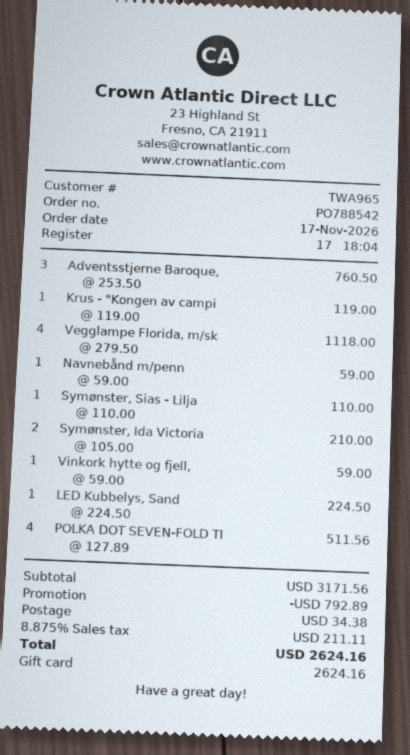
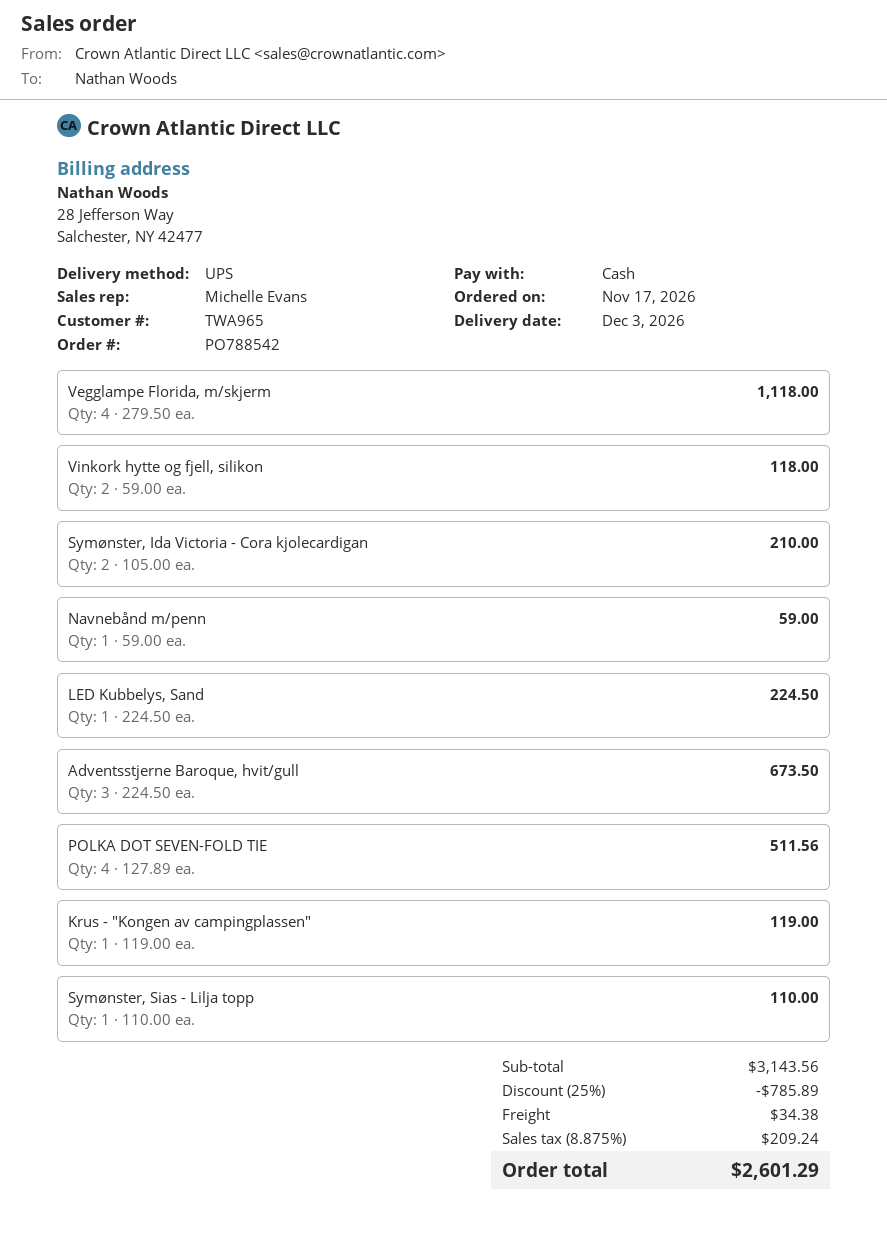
payment method: gift card -> cash
Adventsstjerne Baroque,: 3 x 253.50 = 760.50 -> 3 x 224.50 = 673.50
Vinkork hytte og fjell,: 1 x 59.00 = 59.00 -> 2 x 59.00 = 118.00
subtotal: 3171.56 -> 3143.56
discount: 792.89 -> 785.89
tax: 8.875% = 211.11 -> 8.875% = 209.24
total: 2624.16 -> 2601.29

